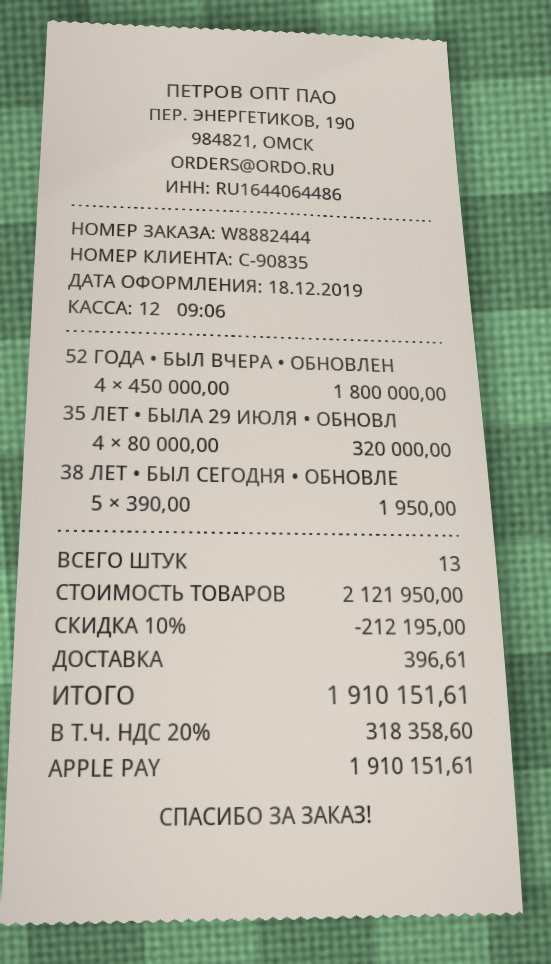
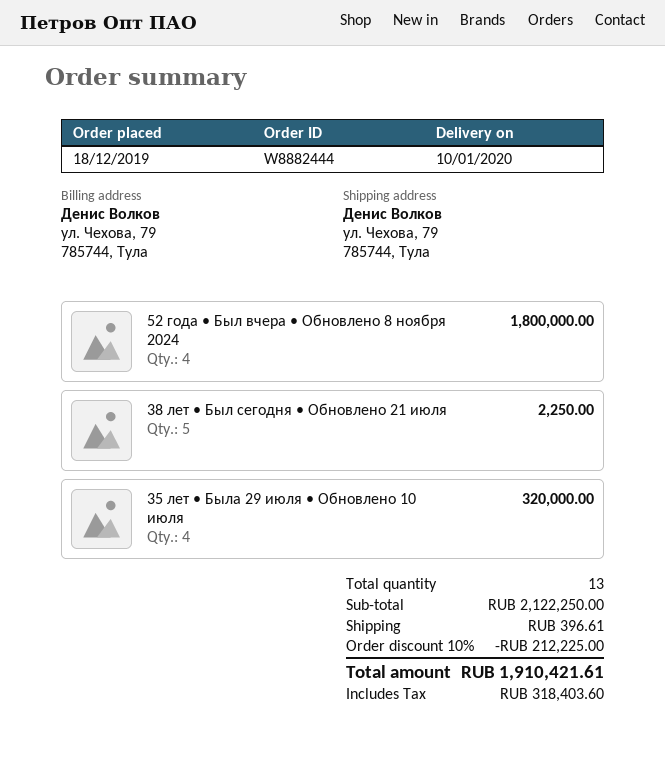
38 ЛЕТ • БЫЛ СЕГОДНЯ • ОБНОВЛЕ: 5 for 1950.00 -> 5 for 2250.00
subtotal: 2121950.00 -> 2122250.00
discount: 10% = 212195.00 -> 10% = 212225.00
tax: 318358.60 -> 318403.60
total: 1910151.61 -> 1910421.61

